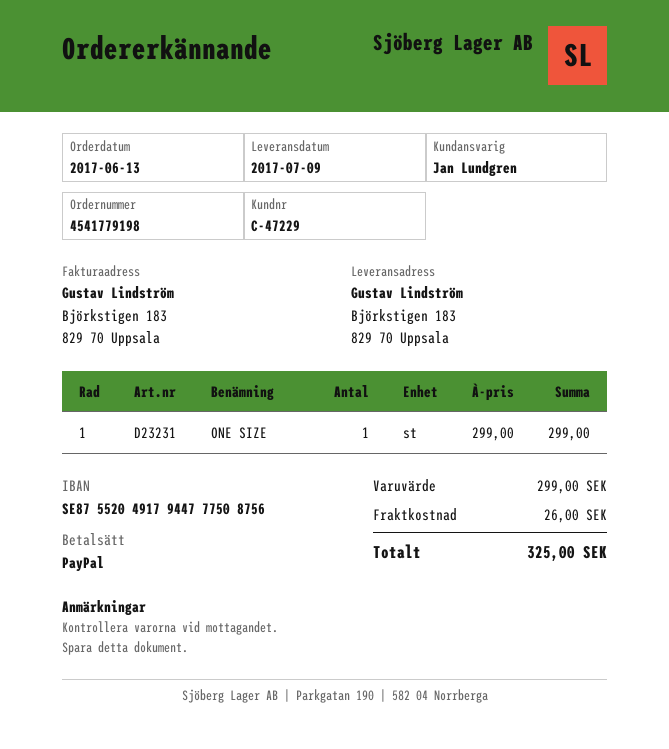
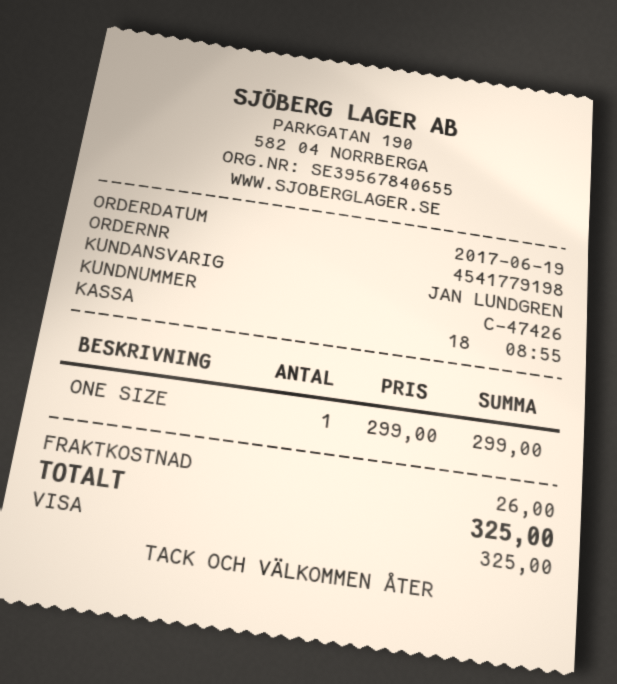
order date: 2017-06-13 -> 2017-06-19
customer number: C-47229 -> C-47426
payment method: PayPal -> Visa

